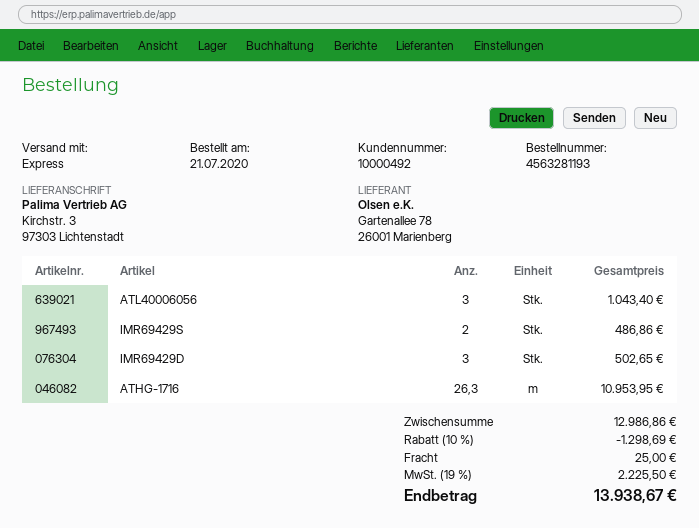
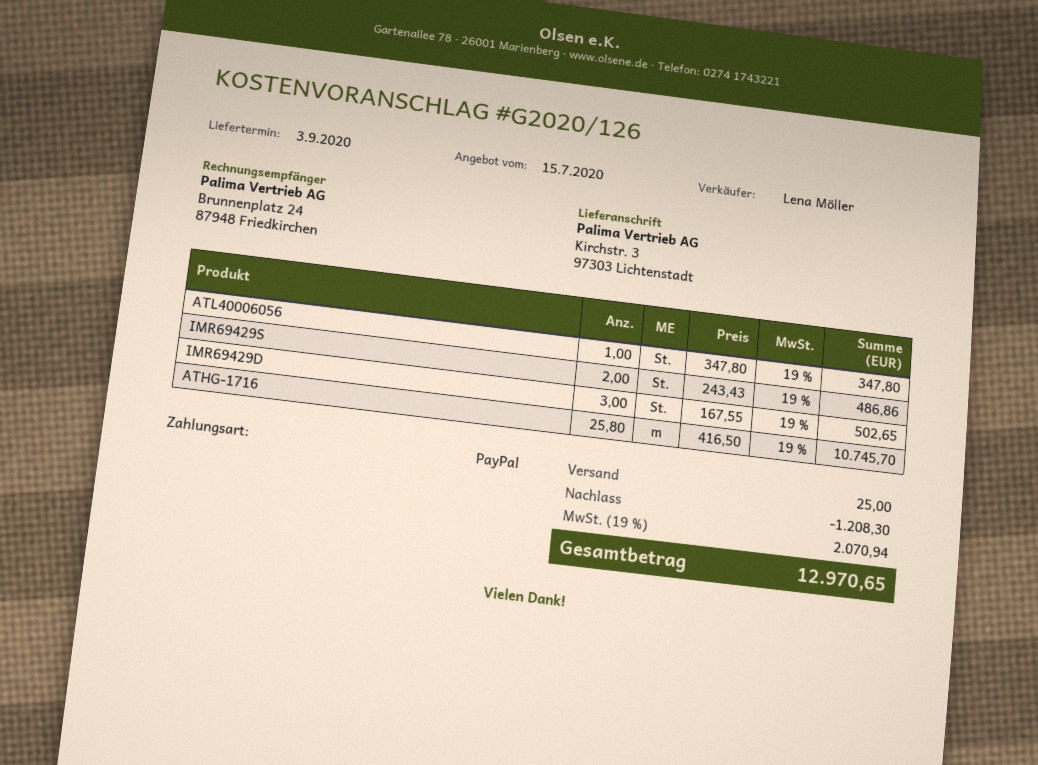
ATL40006056: 3 for 1043.40 -> 1 for 347.80
ATHG-1716: 26.3 for 10953.95 -> 25.8 for 10745.70
discount: 1298.69 -> 1208.30
tax: 19% = 2225.50 -> 19% = 2070.94
total: 13938.67 -> 12970.65

